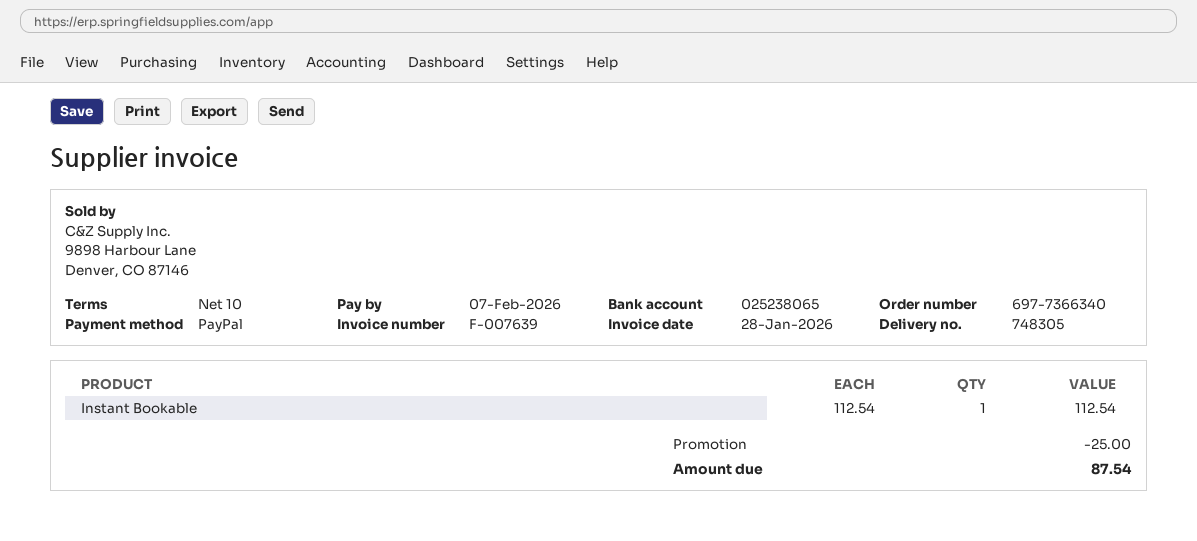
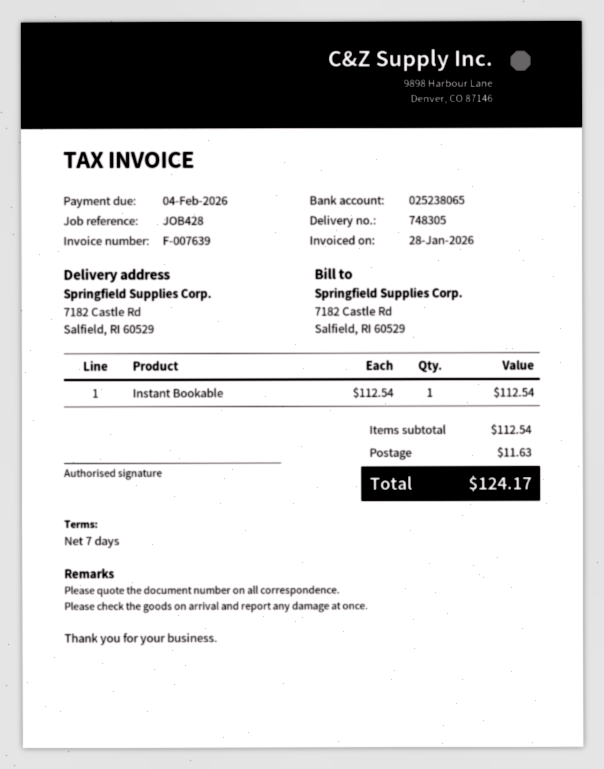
payment terms: 10 days -> 7 days
due date: 2026-02-07 -> 2026-02-04
discount: 25.00 -> none
shipping: none -> 11.63
total: 87.54 -> 124.17

